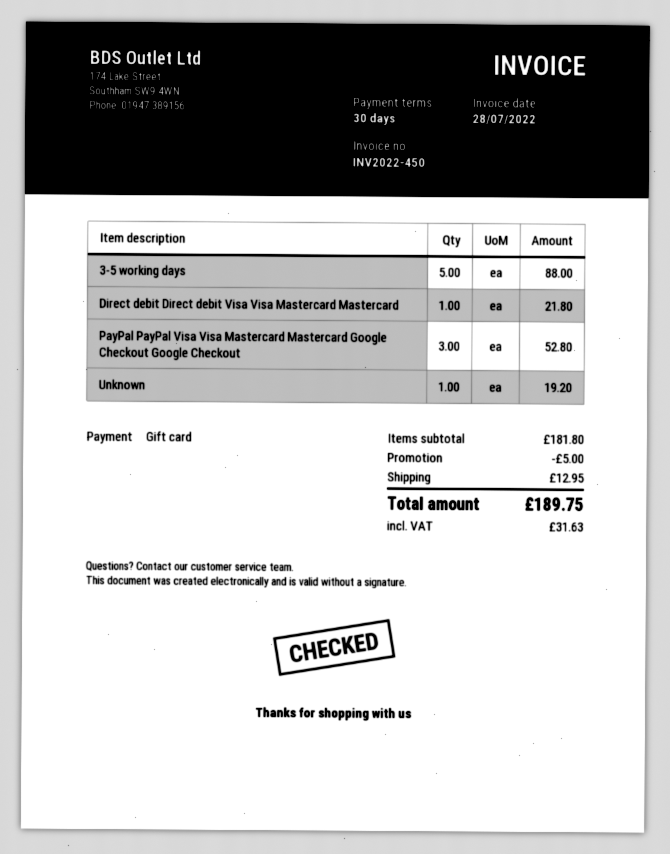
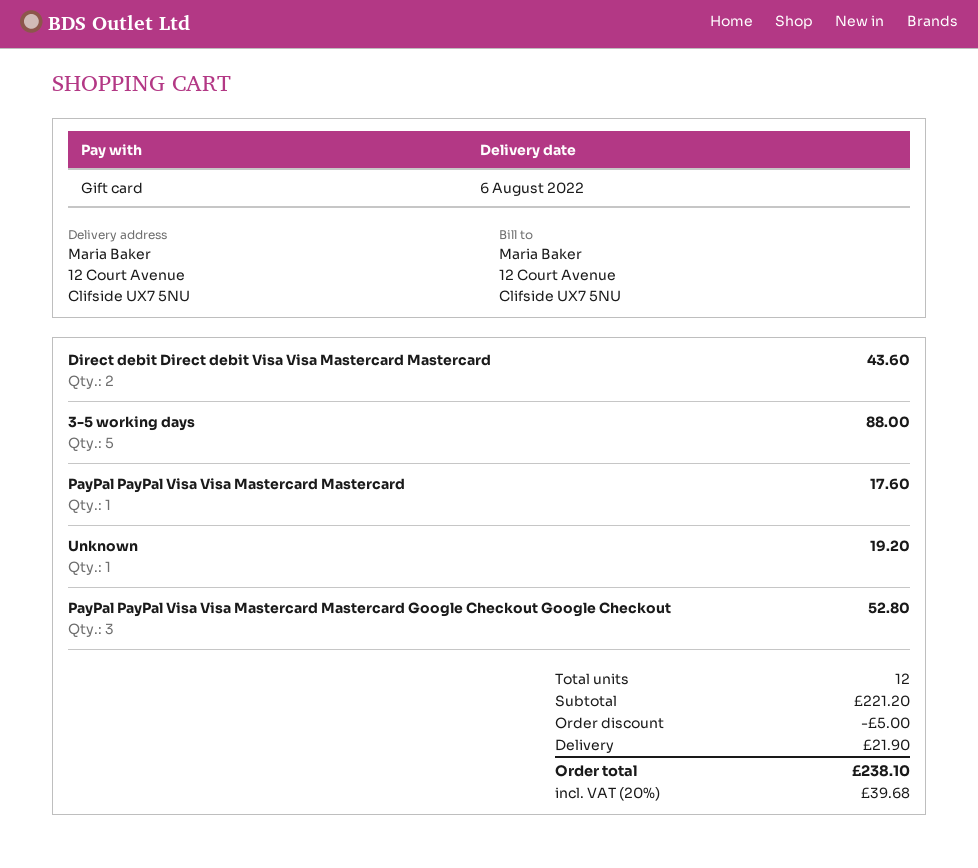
Direct debit Direct debit Visa Visa Mastercard Mastercard: 1 for 21.80 -> 2 for 43.60
PayPal PayPal Visa Visa Mastercard Mastercard: none -> 1 for 17.60
subtotal: 181.80 -> 221.20
shipping: 12.95 -> 21.90
tax: 31.63 -> 39.68
total: 189.75 -> 238.10

